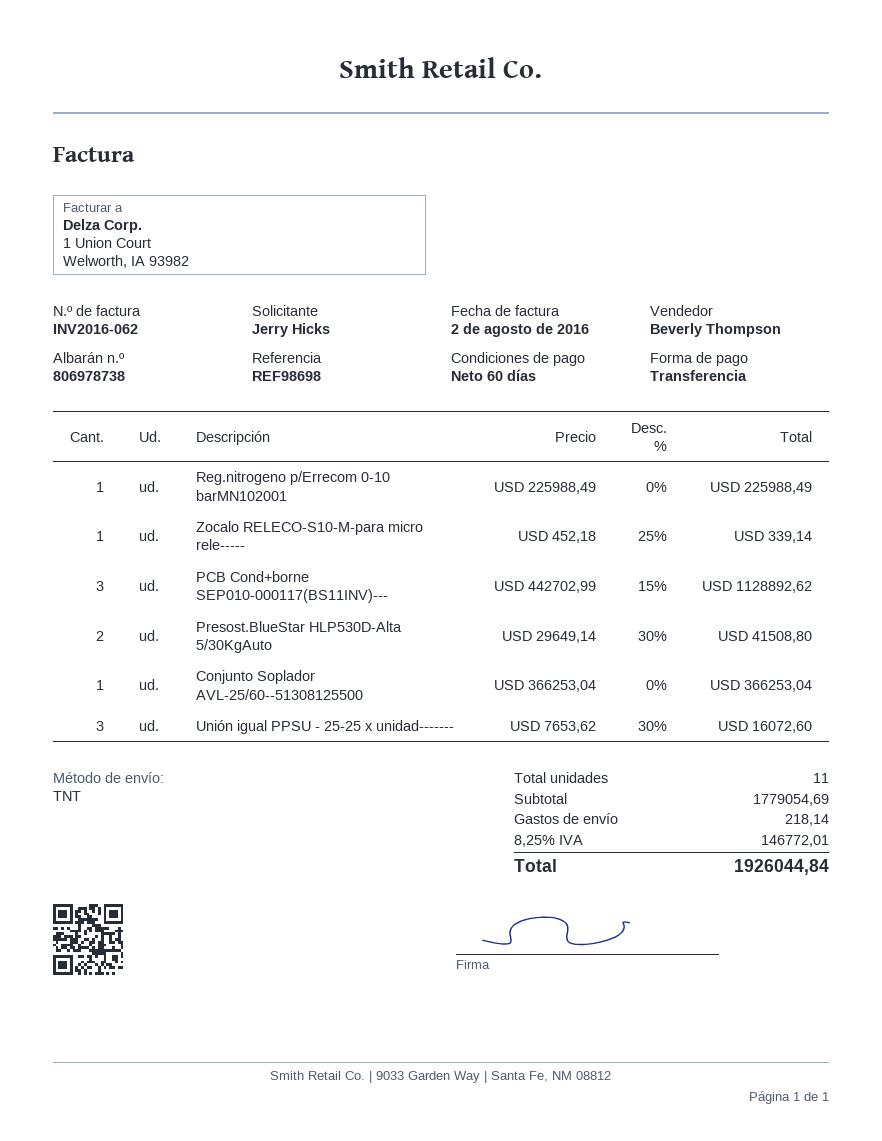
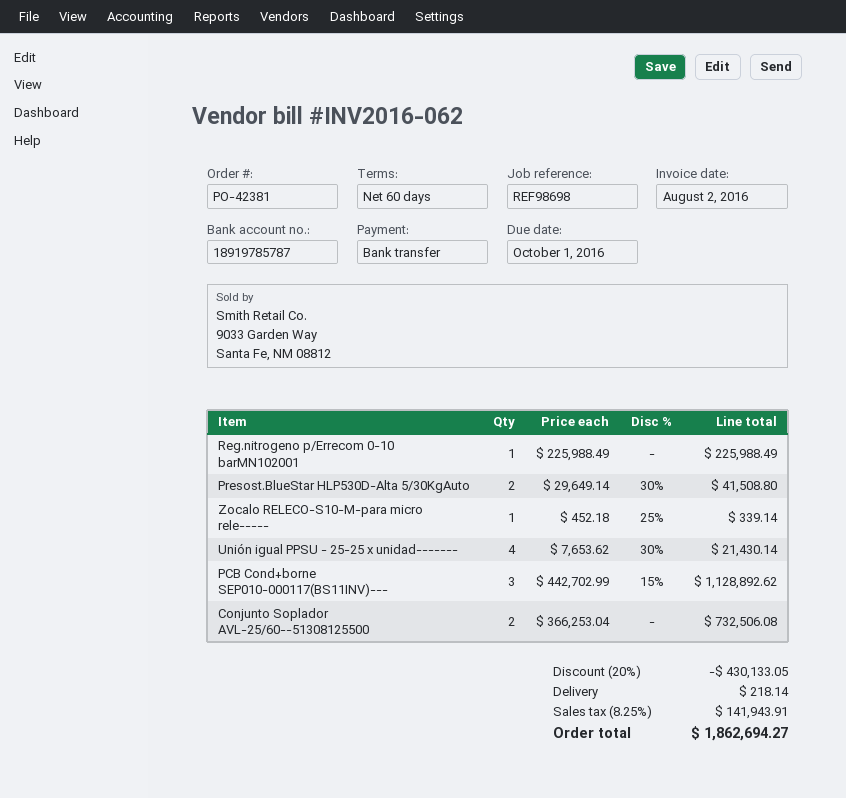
Conjunto Soplador AVL-25/60--51308125500: 1 x 366253.04 = 366253.04 -> 2 x 366253.04 = 732506.08
Unión igual PPSU - 25-25 x unidad-------: 3 x 7653.62 - 30% = 16072.60 -> 4 x 7653.62 - 30% = 21430.14
discount: none -> 20% = 430133.05
tax: 8.25% = 146772.01 -> 8.25% = 141943.91
total: 1926044.84 -> 1862694.27

